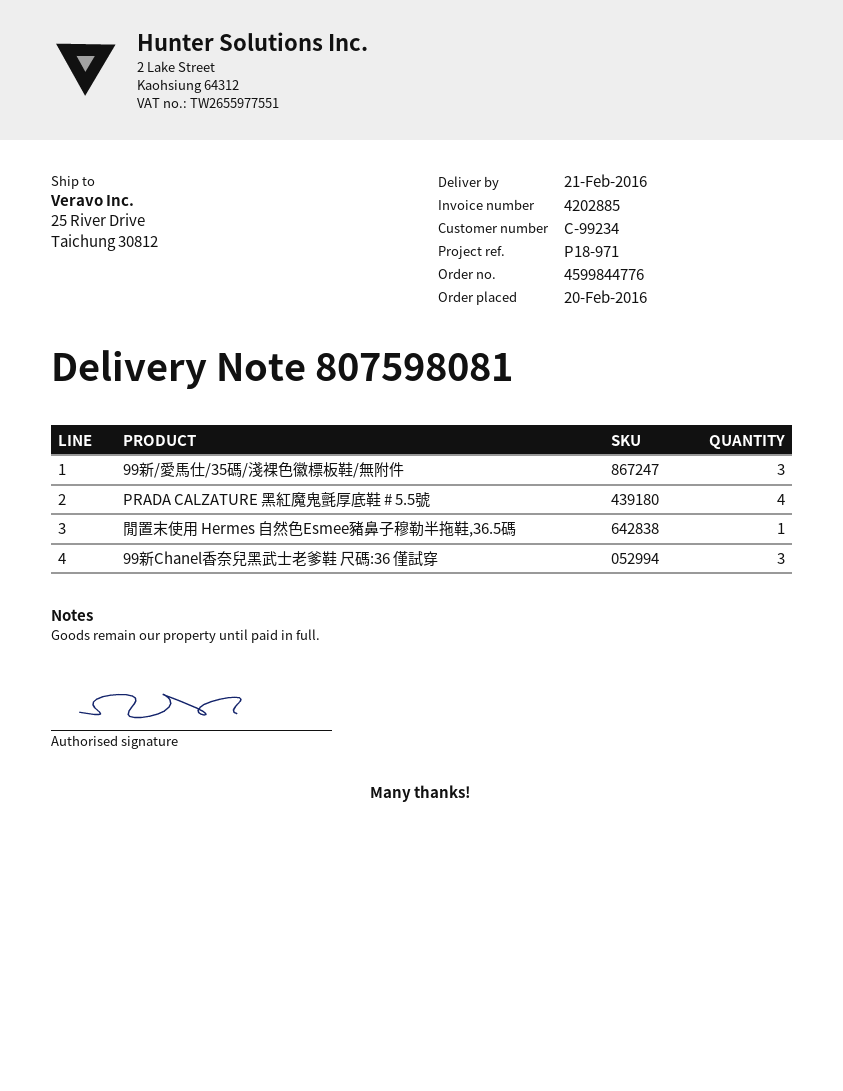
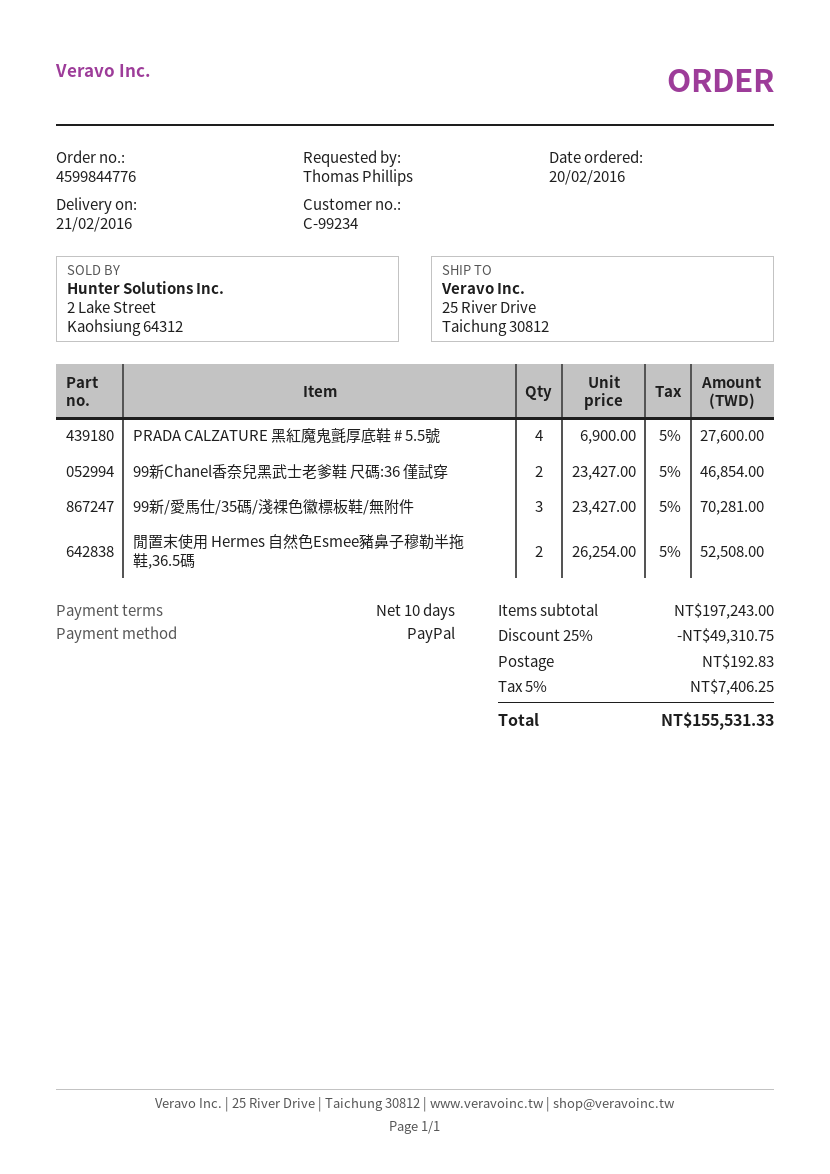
閒置末使用 Hermes 自然色Esmee豬鼻子穆勒半拖鞋,36.5碼: 1 -> 2
99新Chanel香奈兒黑武士老爹鞋 尺碼:36 僅試穿: 3 -> 2

